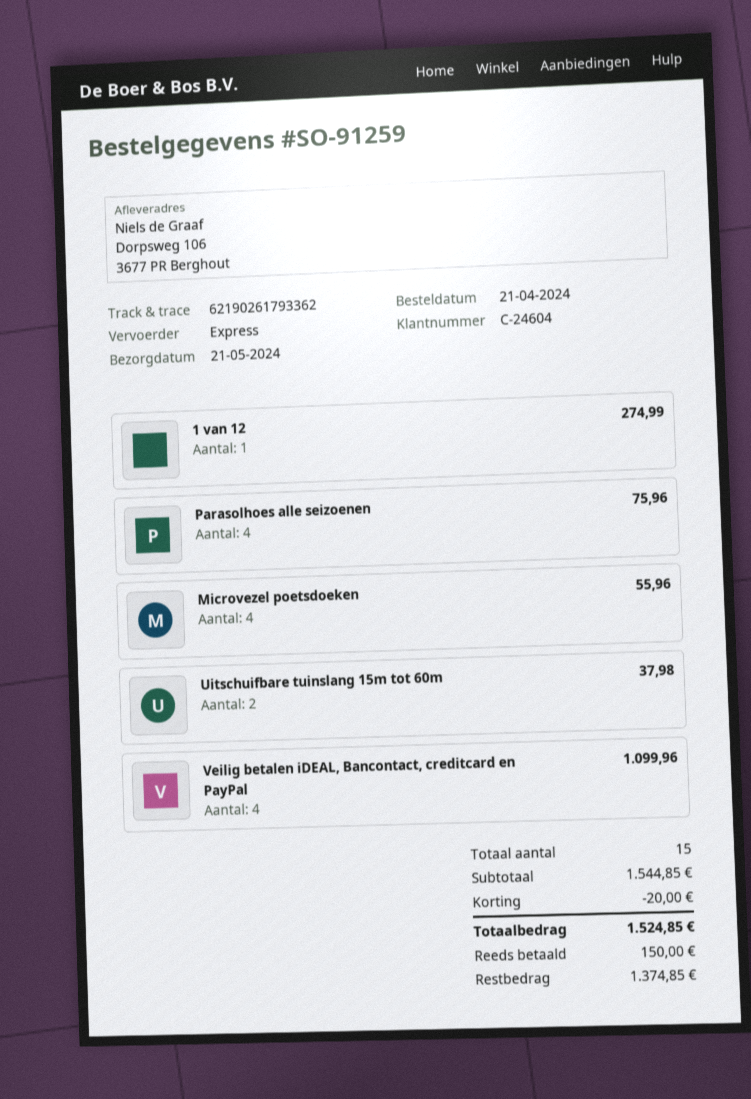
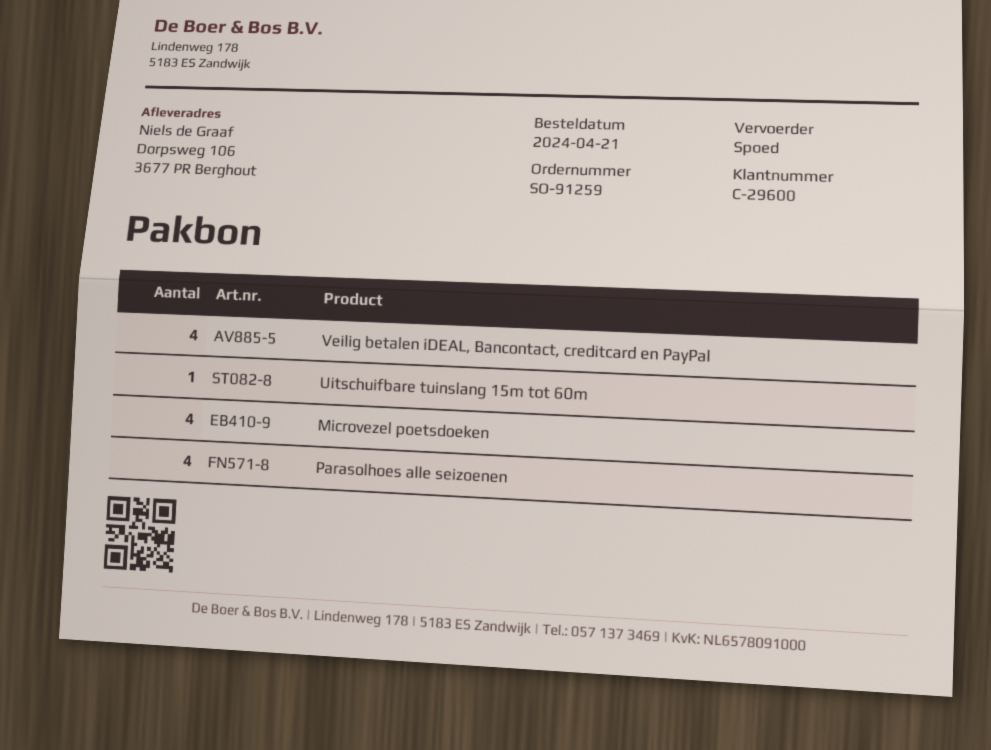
customer number: C-24604 -> C-29600
1 van 12: 1 -> none
Uitschuifbare tuinslang 15m tot 60m: 2 -> 1

